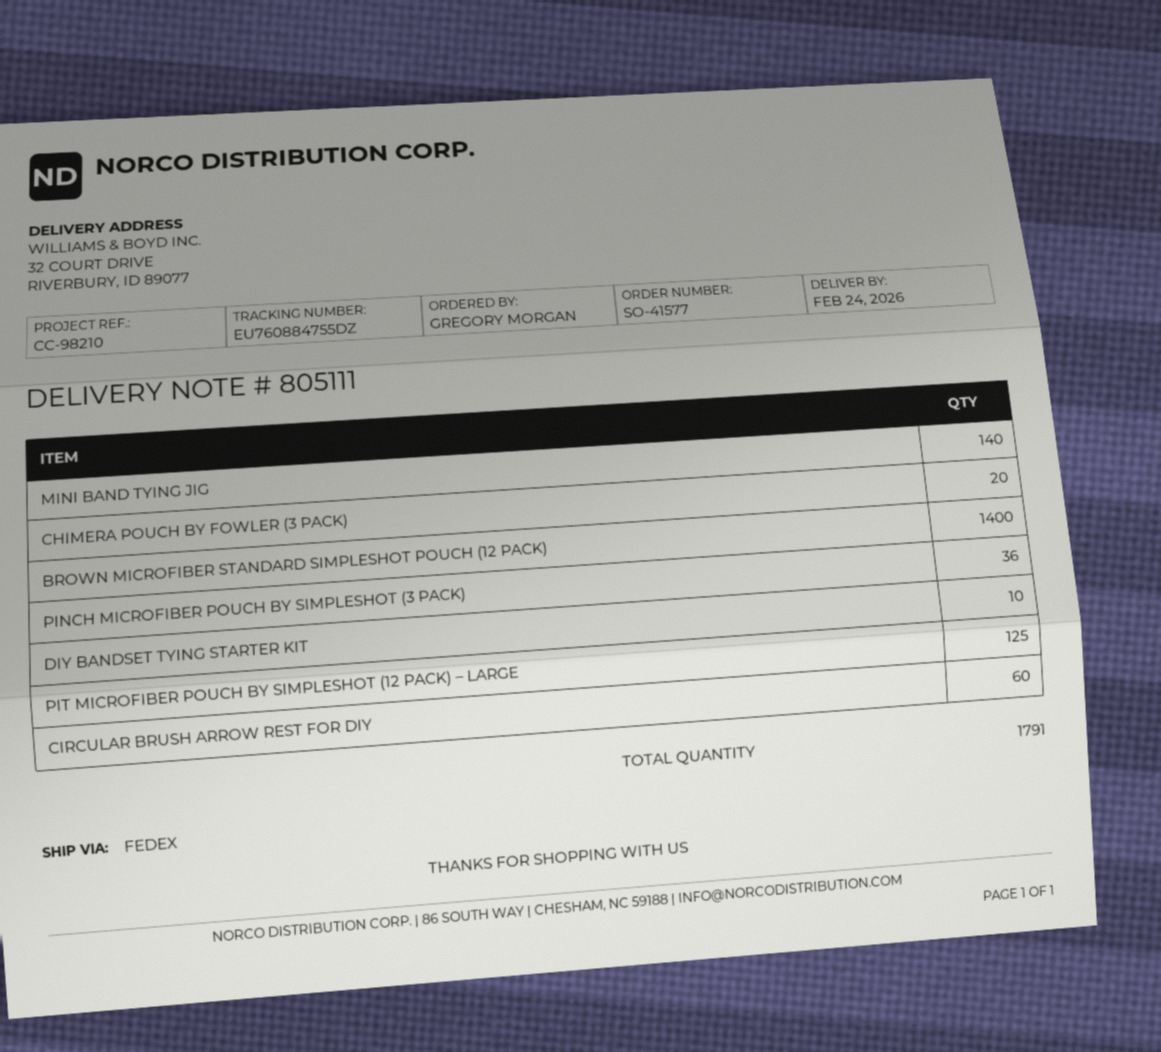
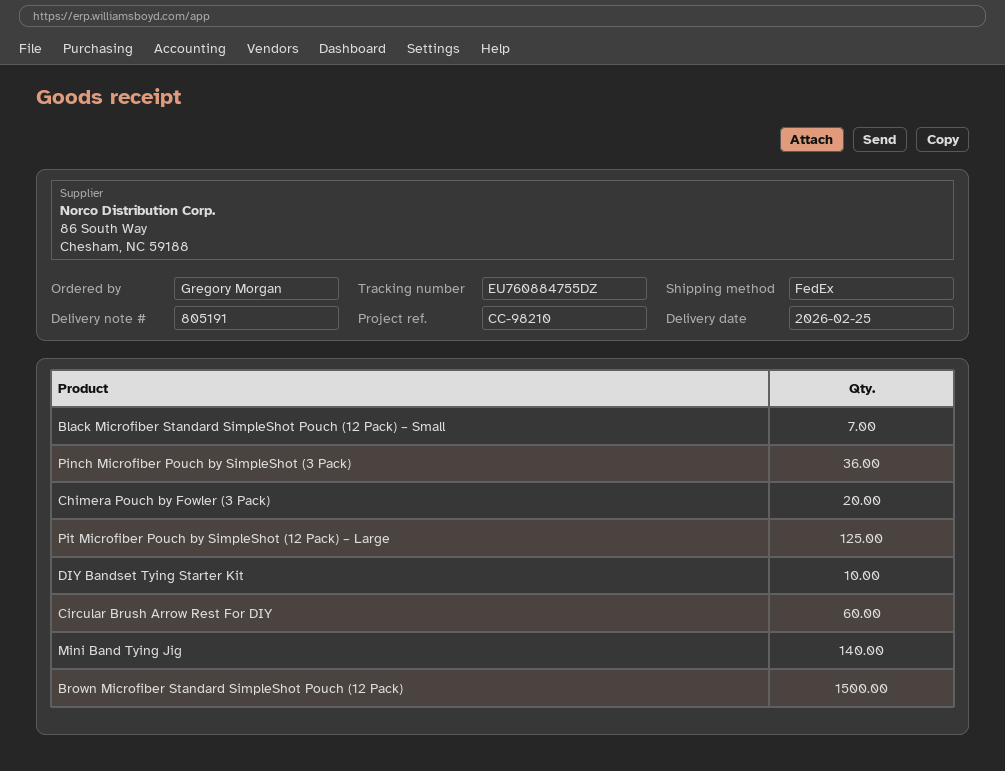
delivery note number: 805111 -> 805191
delivery date: 2026-02-24 -> 2026-02-25
BROWN MICROFIBER STANDARD SIMPLESHOT POUCH (12 PACK): 1400 -> 1500
Black Microfiber Standard SimpleShot Pouch (12 Pack) – Small: none -> 7

